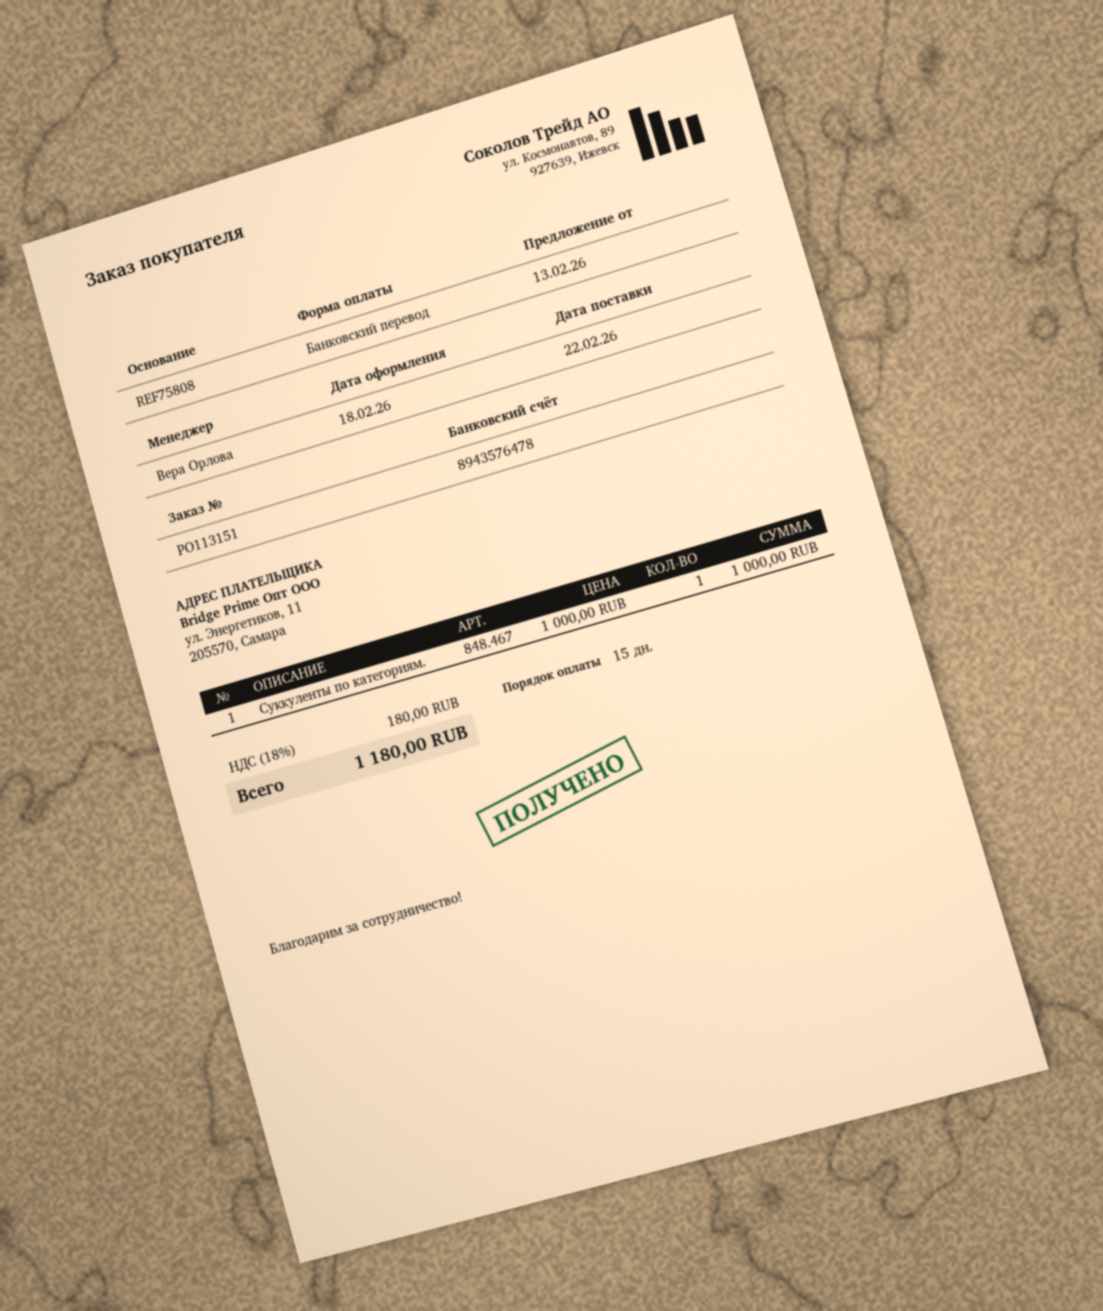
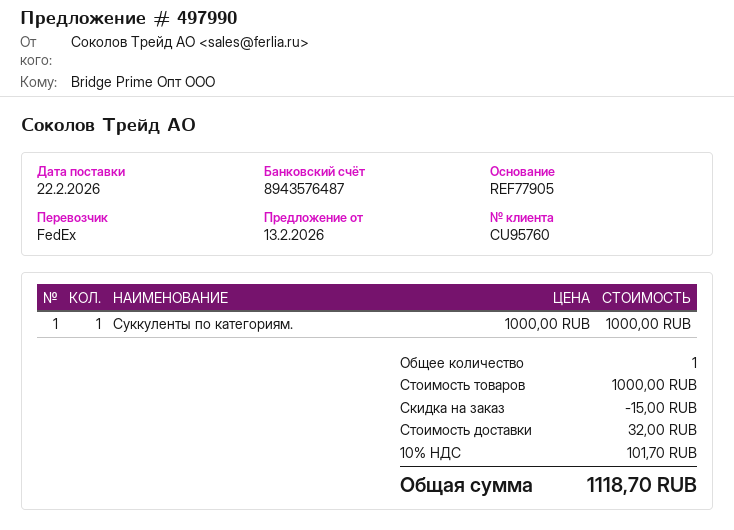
reference: REF75808 -> REF77905
bank account: 8943576478 -> 8943576487
discount: none -> 15.00
shipping: none -> 32.00
tax: 18% = 180.00 -> 10% = 101.70
total: 1180.00 -> 1118.70

